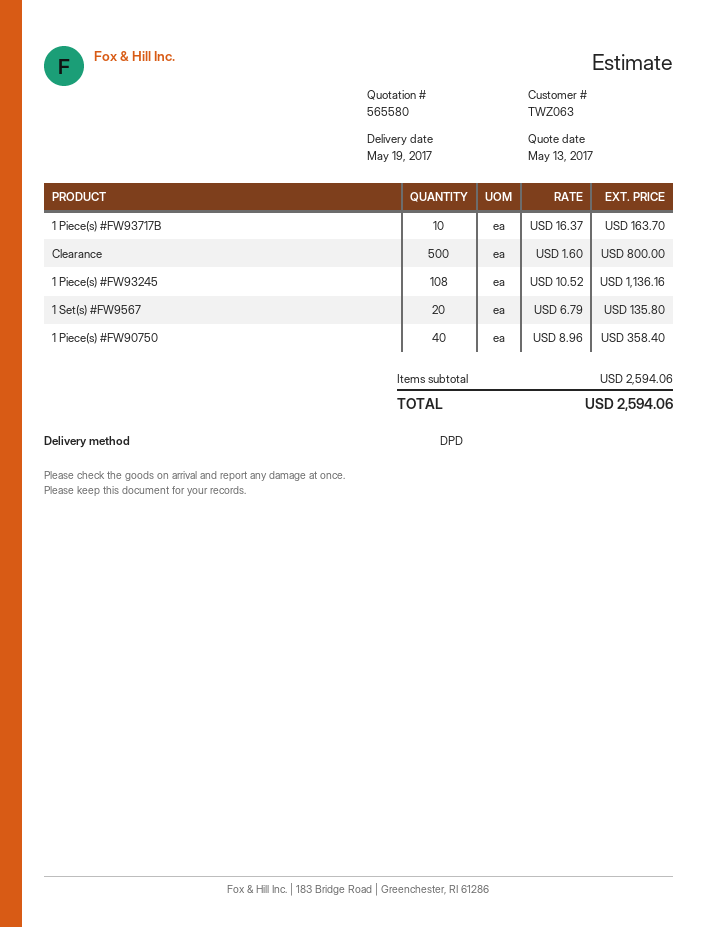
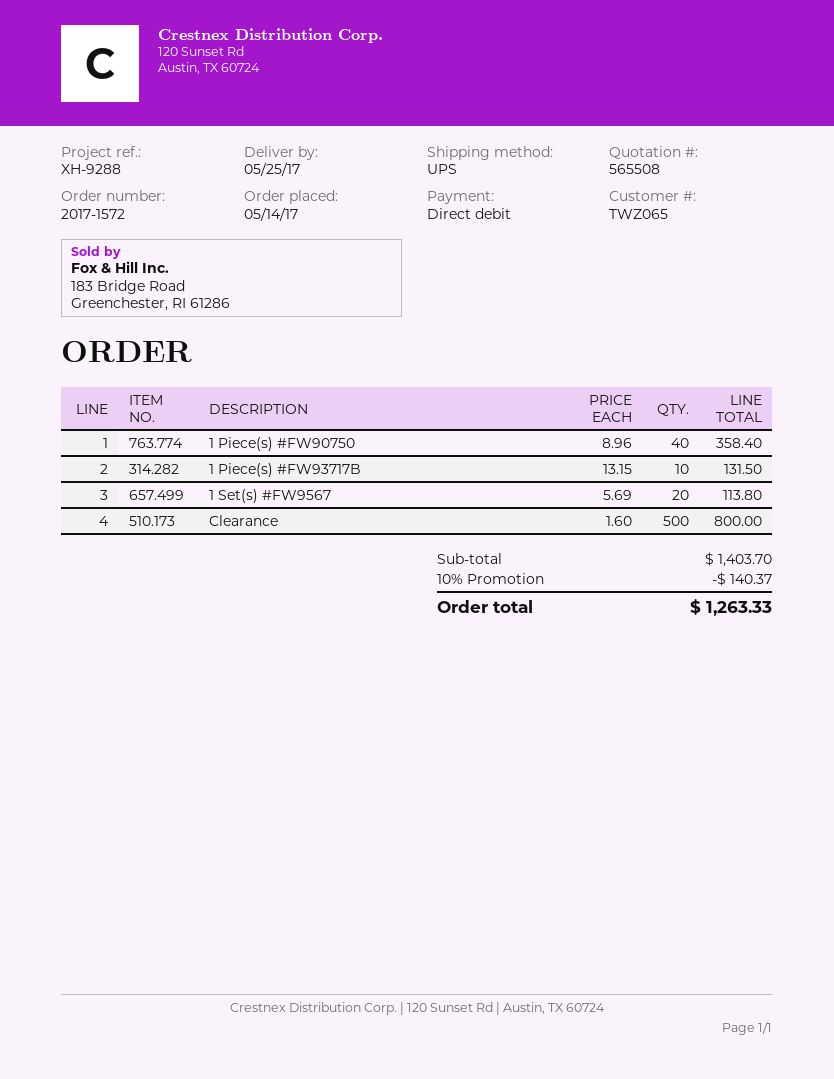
quote number: 565580 -> 565508
delivery date: 2017-05-19 -> 2017-05-25
customer number: TWZ063 -> TWZ065
shipping method: DPD -> UPS
1 Piece(s) #FW93717B: 10 x 16.37 = 163.70 -> 10 x 13.15 = 131.50
1 Piece(s) #FW93245: 108 x 10.52 = 1136.16 -> none
1 Set(s) #FW9567: 20 x 6.79 = 135.80 -> 20 x 5.69 = 113.80
subtotal: 2594.06 -> 1403.70
discount: none -> 10% = 140.37
total: 2594.06 -> 1263.33

